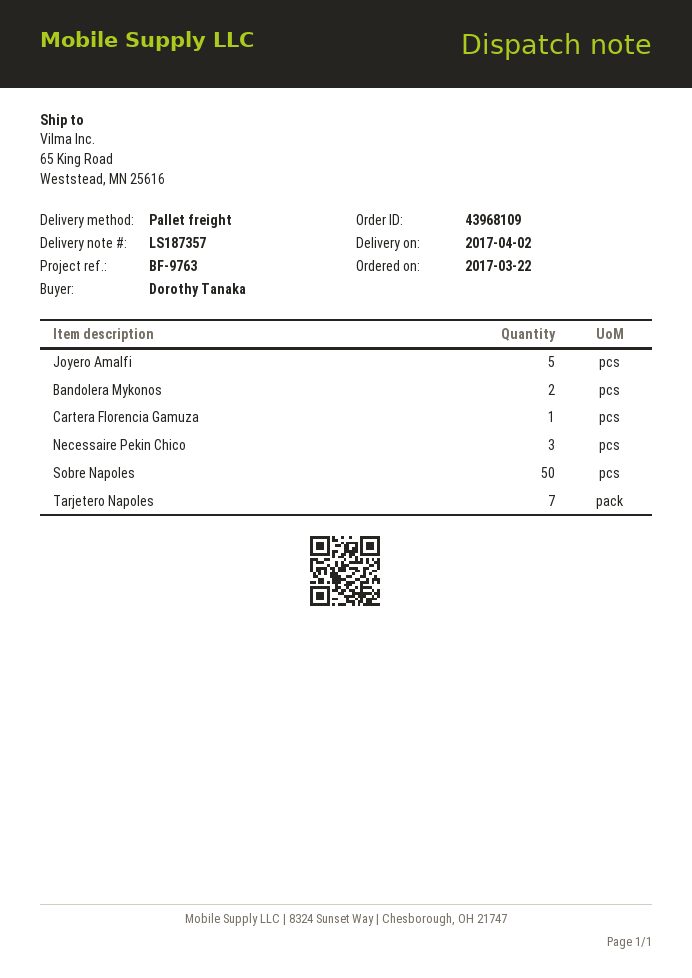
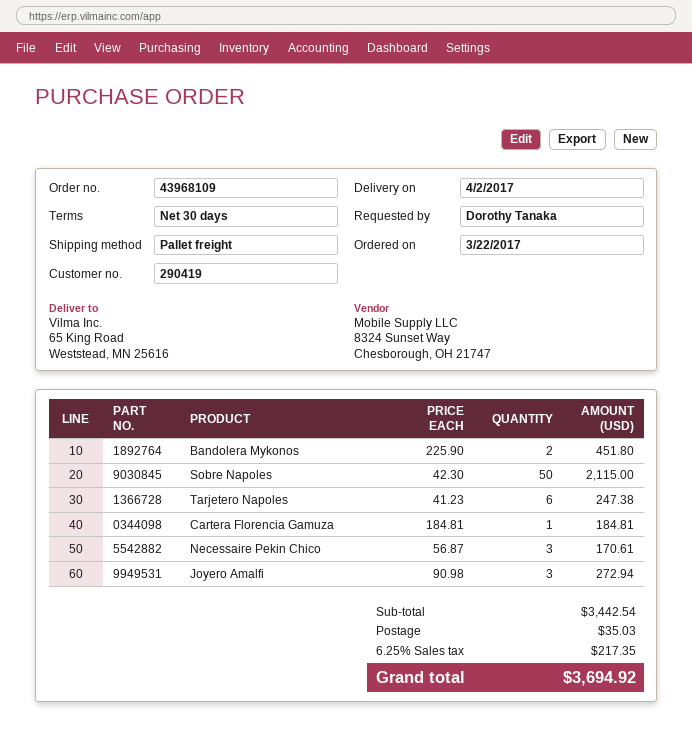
Joyero Amalfi: 5 -> 3
Tarjetero Napoles: 7 -> 6

